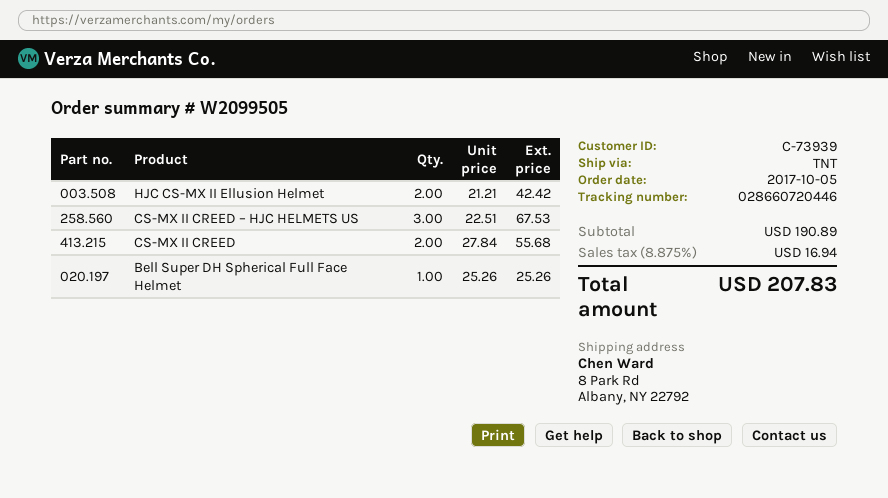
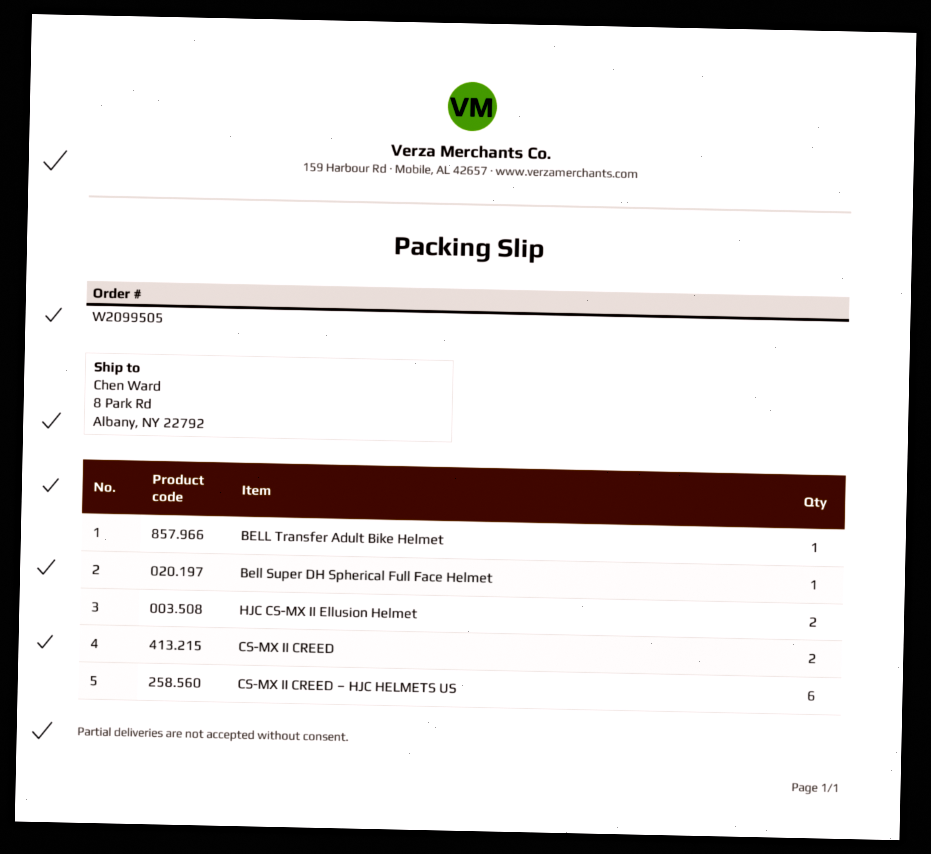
CS-MX II CREED – HJC HELMETS US: 3 -> 6
BELL Transfer Adult Bike Helmet: none -> 1

